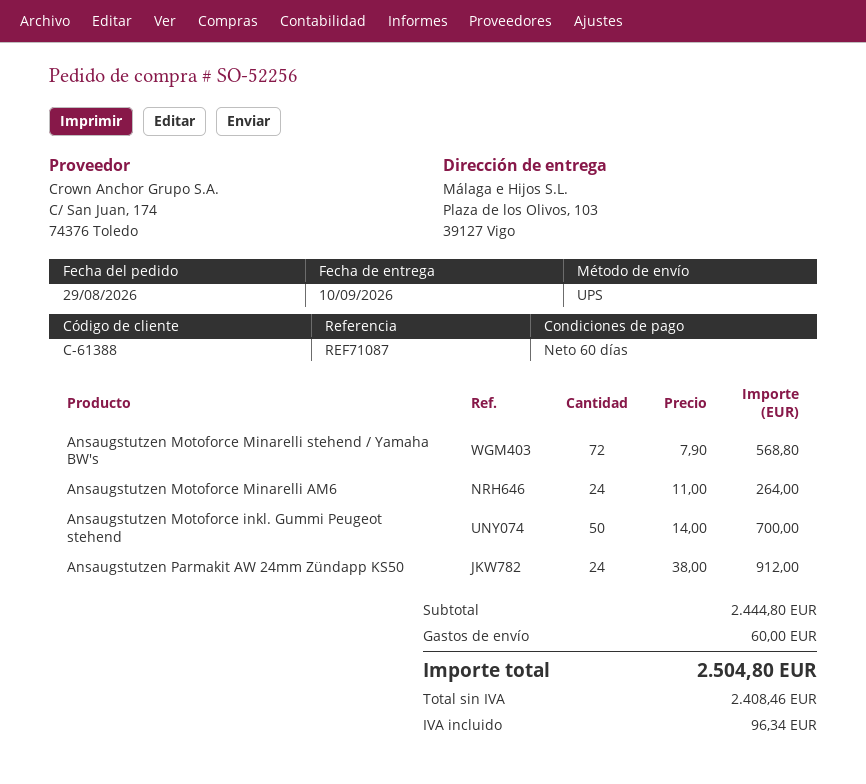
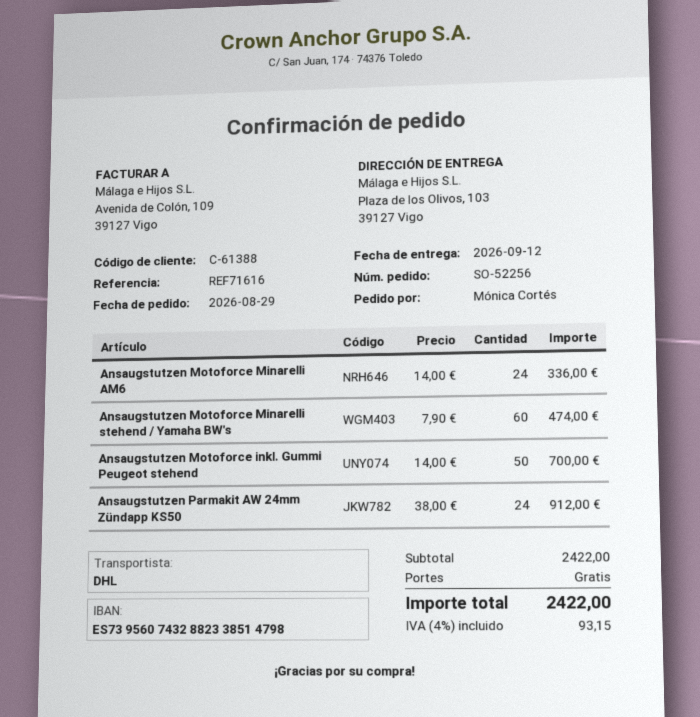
delivery date: 2026-09-10 -> 2026-09-12
reference: REF71087 -> REF71616
shipping method: UPS -> DHL
Ansaugstutzen Motoforce Minarelli stehend / Yamaha BW's: 72 x 7.90 = 568.80 -> 60 x 7.90 = 474.00
Ansaugstutzen Motoforce Minarelli AM6: 24 x 11.00 = 264.00 -> 24 x 14.00 = 336.00
subtotal: 2444.80 -> 2422.00
shipping: 60.00 -> 0.00
tax: 96.34 -> 93.15
total: 2504.80 -> 2422.00

